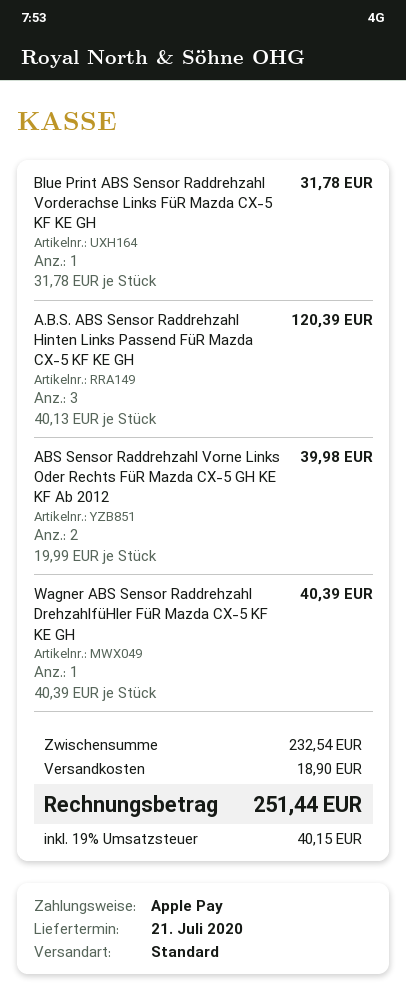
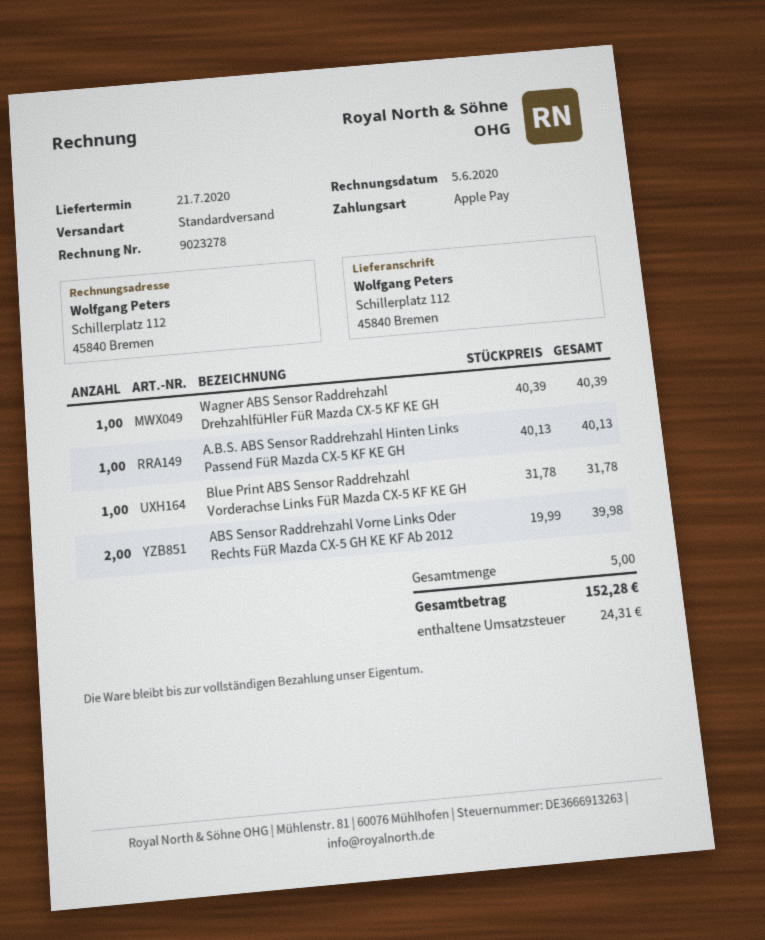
A.B.S. ABS Sensor Raddrehzahl Hinten Links Passend FüR Mazda CX-5 KF KE GH: 3 x 40.13 = 120.39 -> 1 x 40.13 = 40.13
shipping: 18.90 -> none
tax: 40.15 -> 24.31
total: 251.44 -> 152.28

